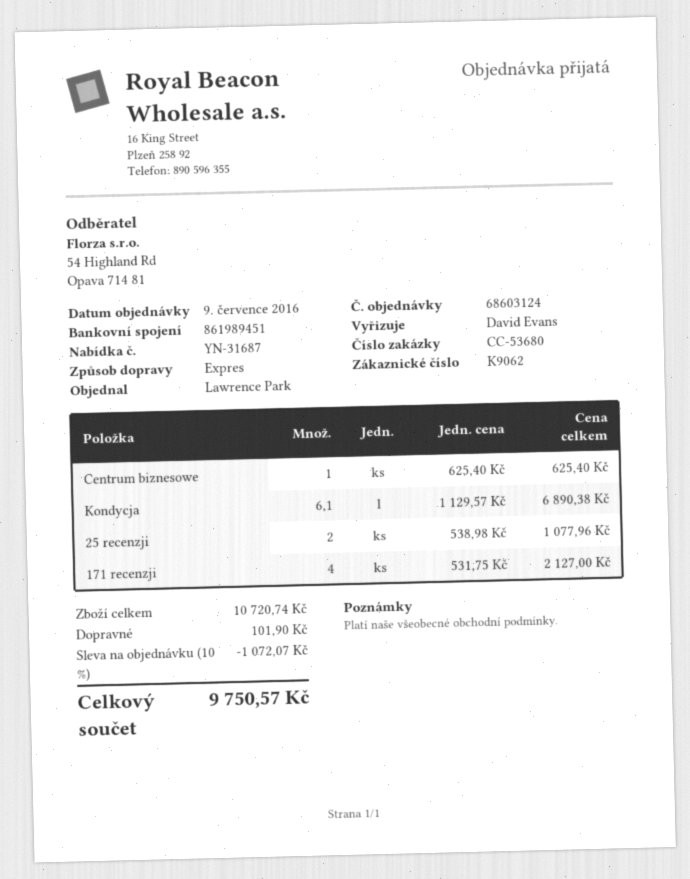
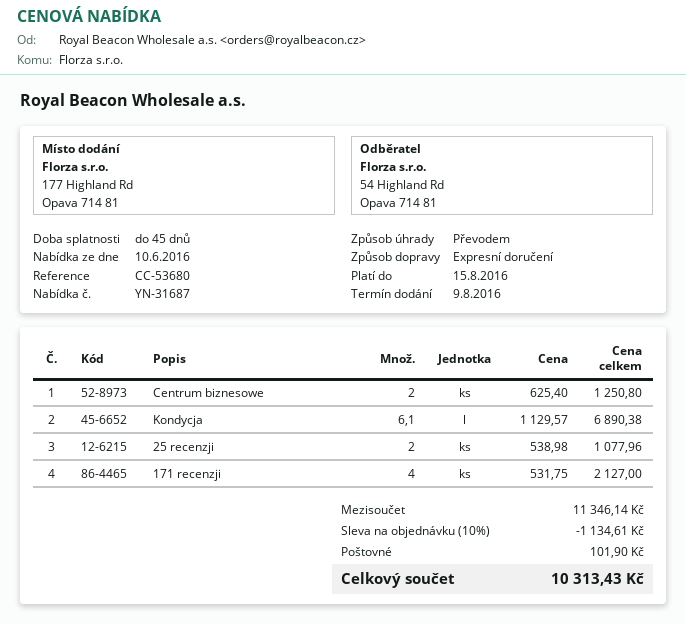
Centrum biznesowe: 1 x 625.40 = 625.40 -> 2 x 625.40 = 1250.80
subtotal: 10720.74 -> 11346.14
discount: 10% = 1072.07 -> 10% = 1134.61
total: 9750.57 -> 10313.43

